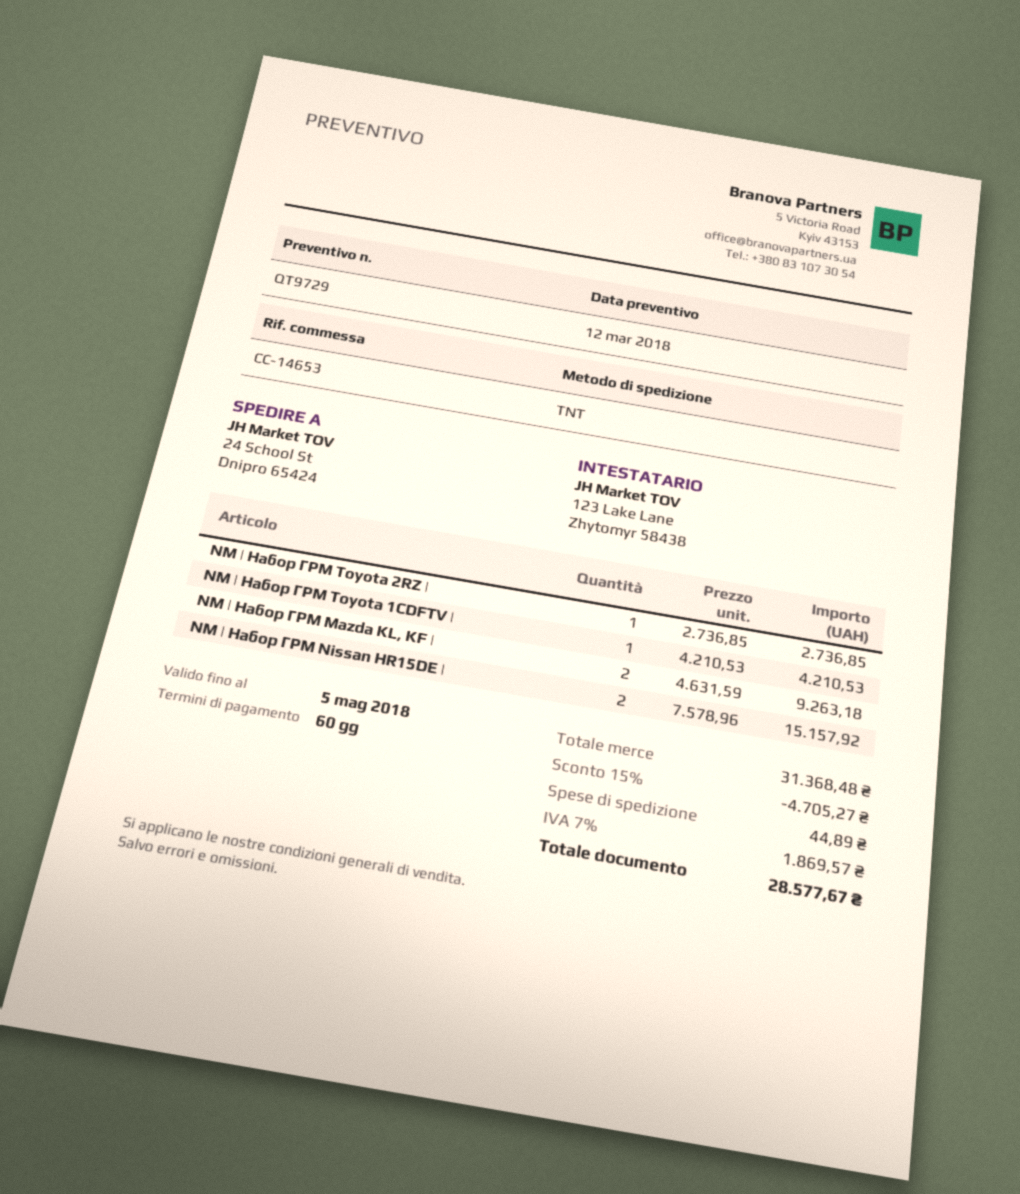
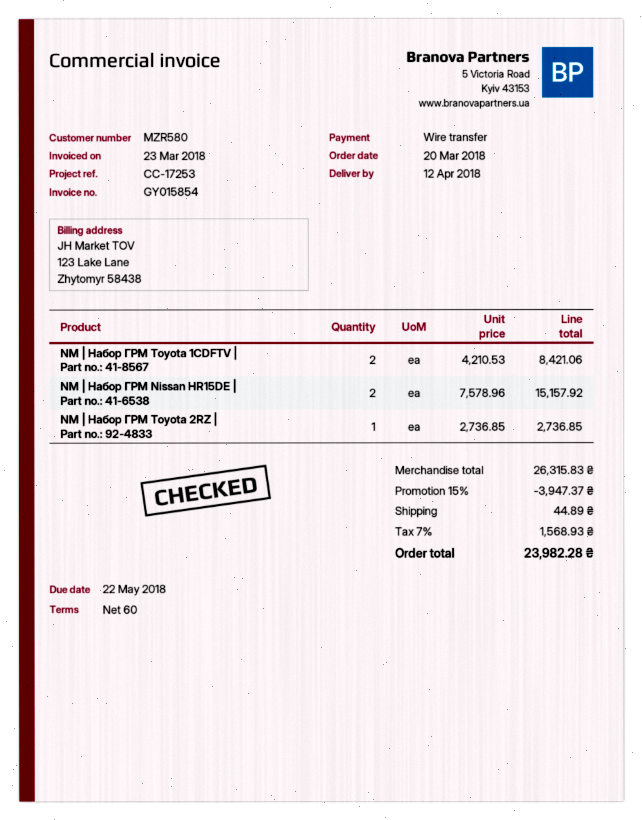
reference: CC-14653 -> CC-17253
NM | Набор ГРМ Toyota 1CDFTV |: 1 x 4210.53 = 4210.53 -> 2 x 4210.53 = 8421.06
NM | Набор ГРМ Mazda KL, KF |: 2 x 4631.59 = 9263.18 -> none
subtotal: 31368.48 -> 26315.83
discount: 15% = 4705.27 -> 15% = 3947.37
tax: 7% = 1869.57 -> 7% = 1568.93
total: 28577.67 -> 23982.28

